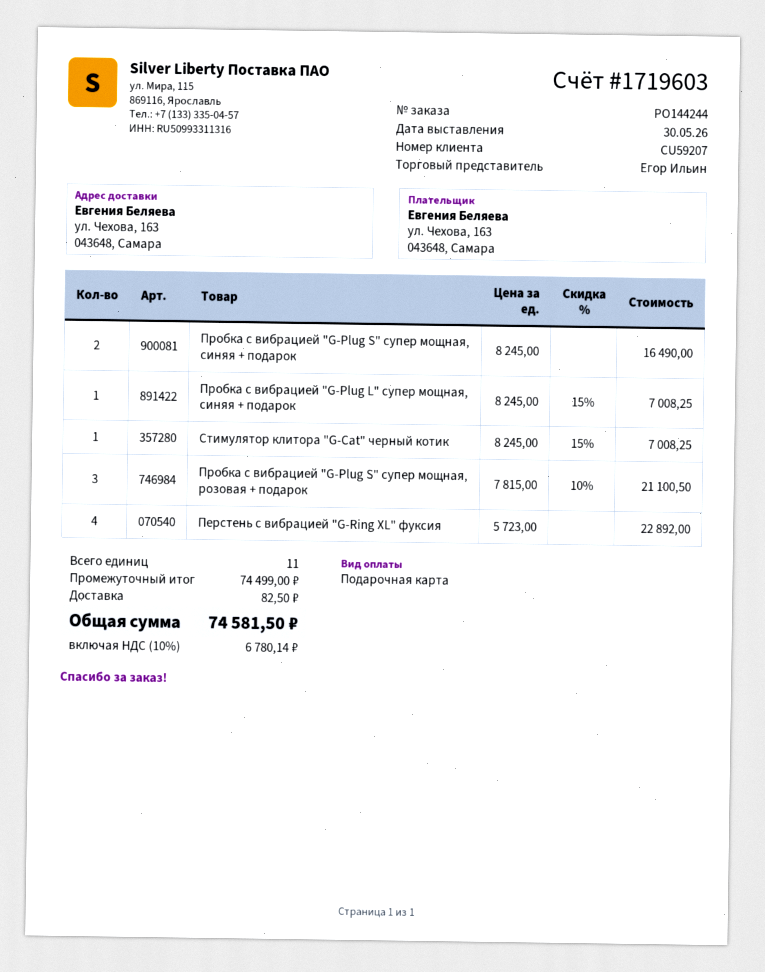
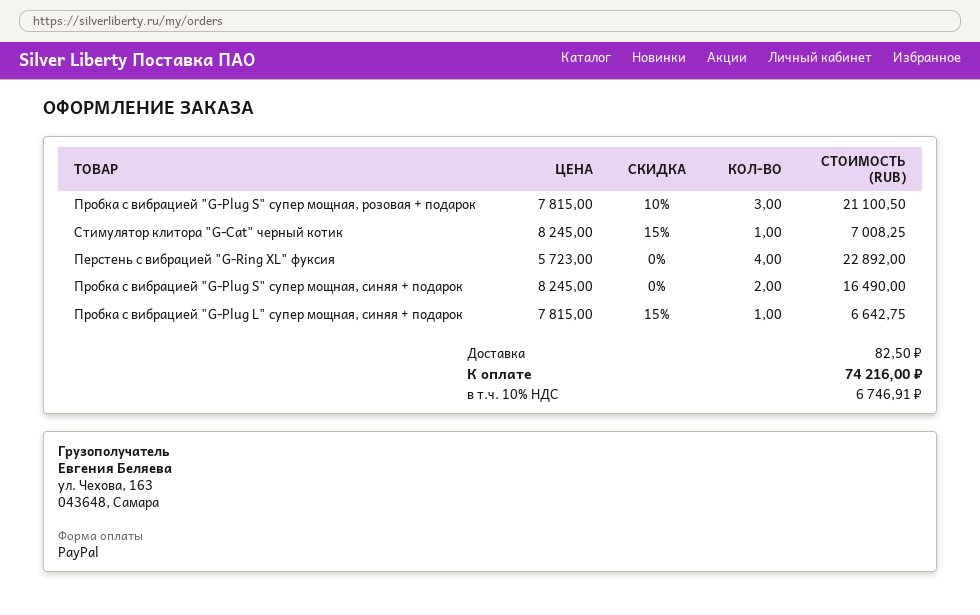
payment method: gift card -> PayPal
Пробка с вибрацией "G-Plug L" супер мощная, синяя + подарок: 1 x 8245.00 - 15% = 7008.25 -> 1 x 7815.00 - 15% = 6642.75
tax: 10% = 6780.14 -> 10% = 6746.91
total: 74581.50 -> 74216.00

